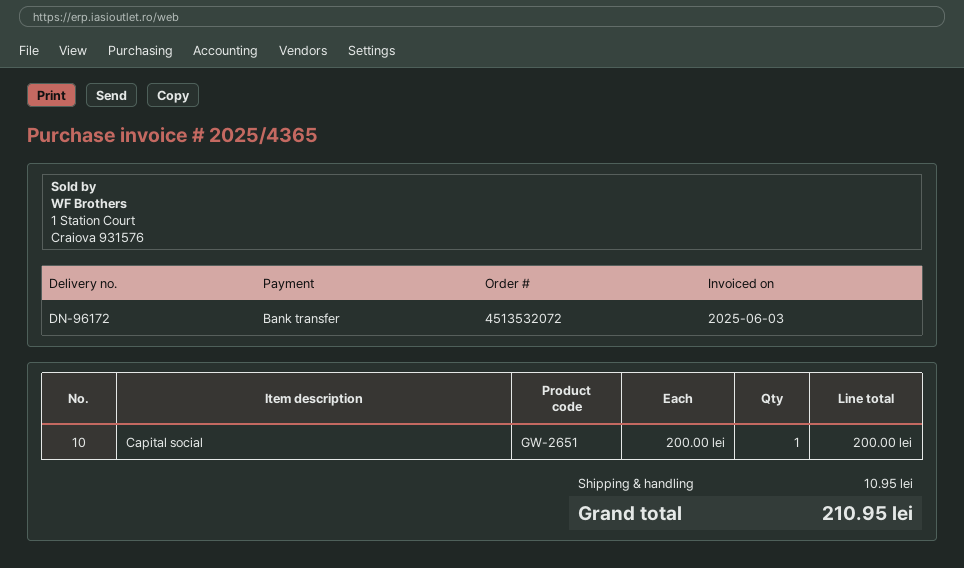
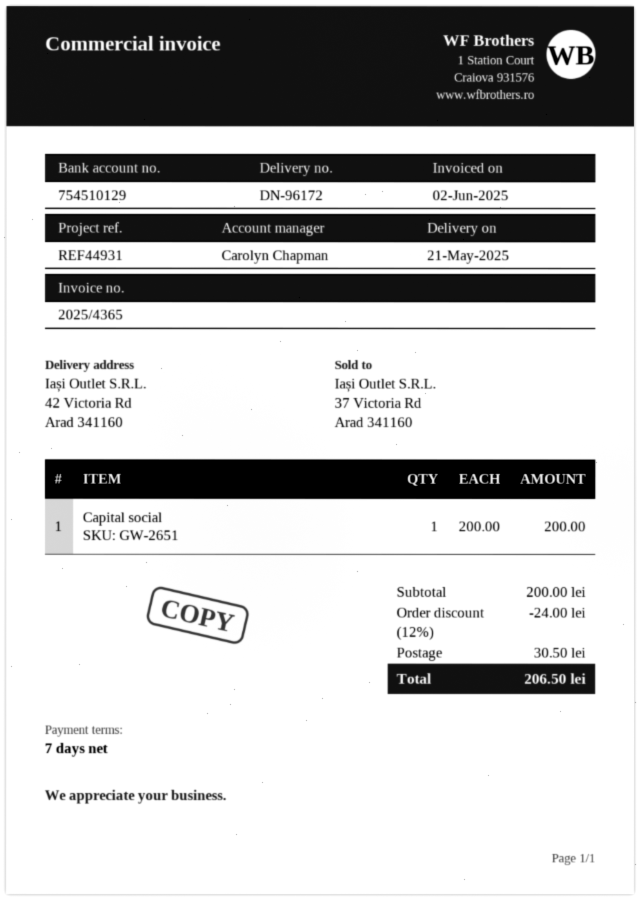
invoice date: 2025-06-03 -> 2025-06-02
discount: none -> 12% = 24.00
shipping: 10.95 -> 30.50
total: 210.95 -> 206.50

